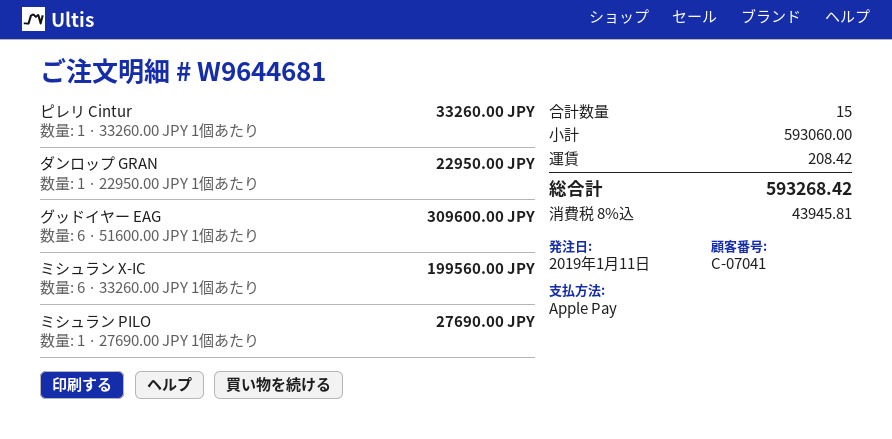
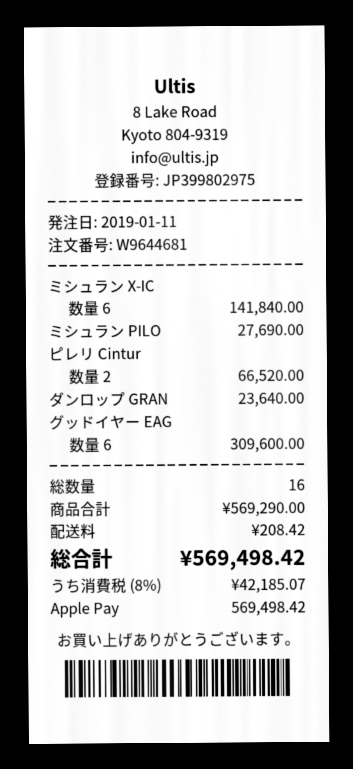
ピレリ Cintur: 1 for 33260.00 -> 2 for 66520.00
ダンロップ GRAN: 1 for 22950.00 -> 1 for 23640.00
ミシュラン X-IC: 6 for 199560.00 -> 6 for 141840.00
total quantity: 15 -> 16
subtotal: 593060.00 -> 569290.00
tax: 8% = 43945.81 -> 8% = 42185.07
total: 593268.42 -> 569498.42

